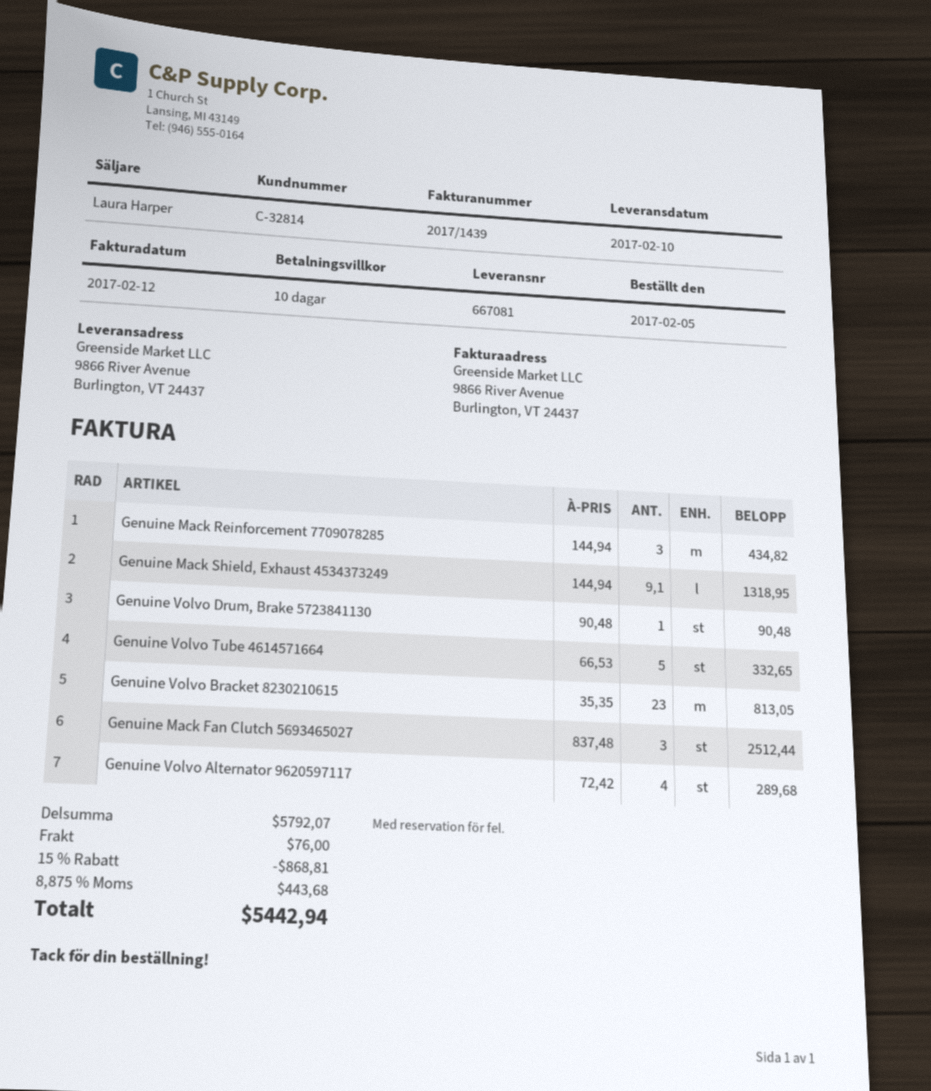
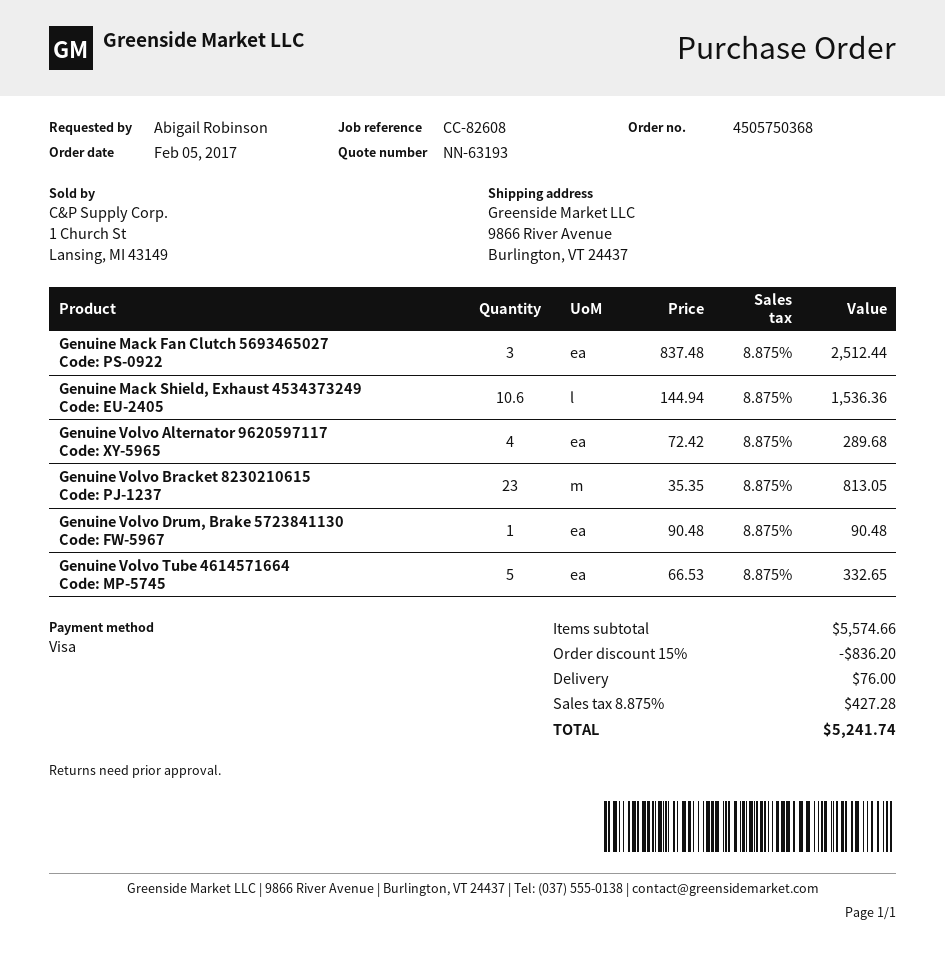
Genuine Mack Reinforcement 7709078285: 3 x 144.94 = 434.82 -> none
Genuine Mack Shield, Exhaust 4534373249: 9.1 x 144.94 = 1318.95 -> 10.6 x 144.94 = 1536.36
subtotal: 5792.07 -> 5574.66
discount: 15% = 868.81 -> 15% = 836.20
tax: 8.875% = 443.68 -> 8.875% = 427.28
total: 5442.94 -> 5241.74

